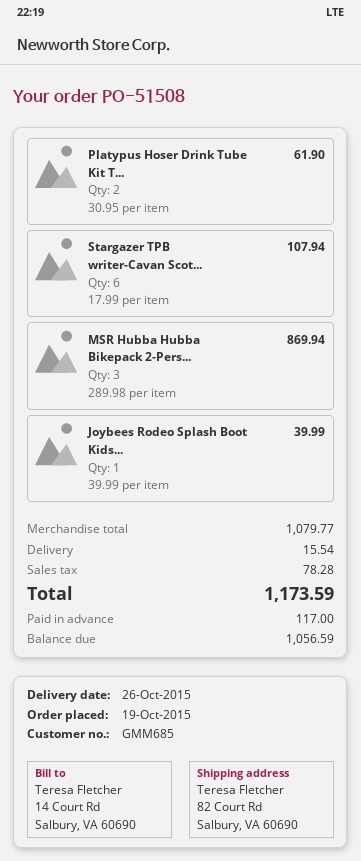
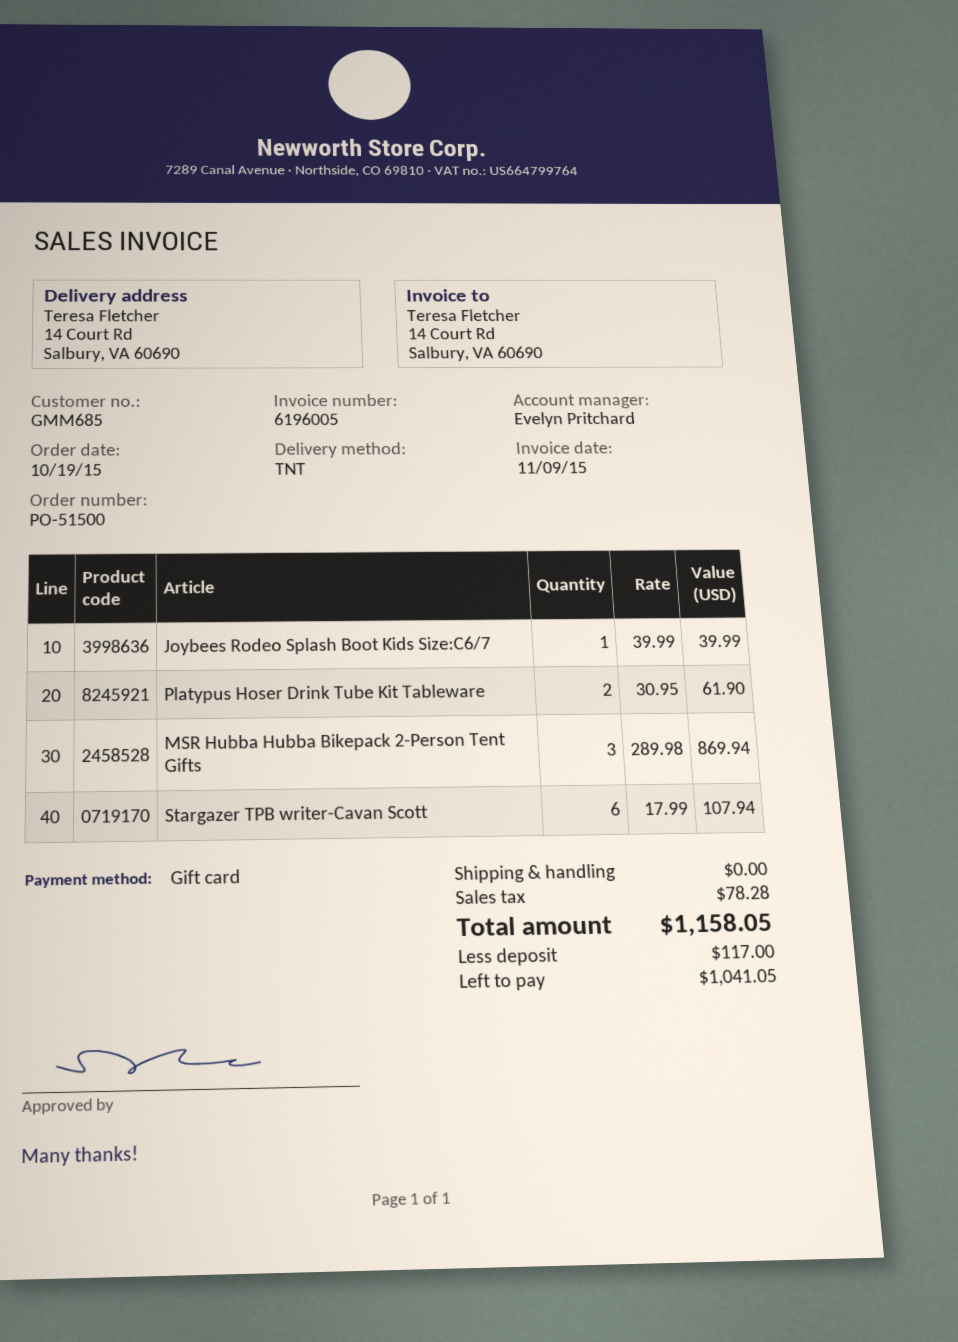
order number: PO-51508 -> PO-51500
ship to: 82 Court Rd, Salbury, VA 60690 -> 14 Court Rd, Salbury, VA 60690
shipping: 15.54 -> 0.00
total: 1173.59 -> 1158.05
balance: 1056.59 -> 1041.05

